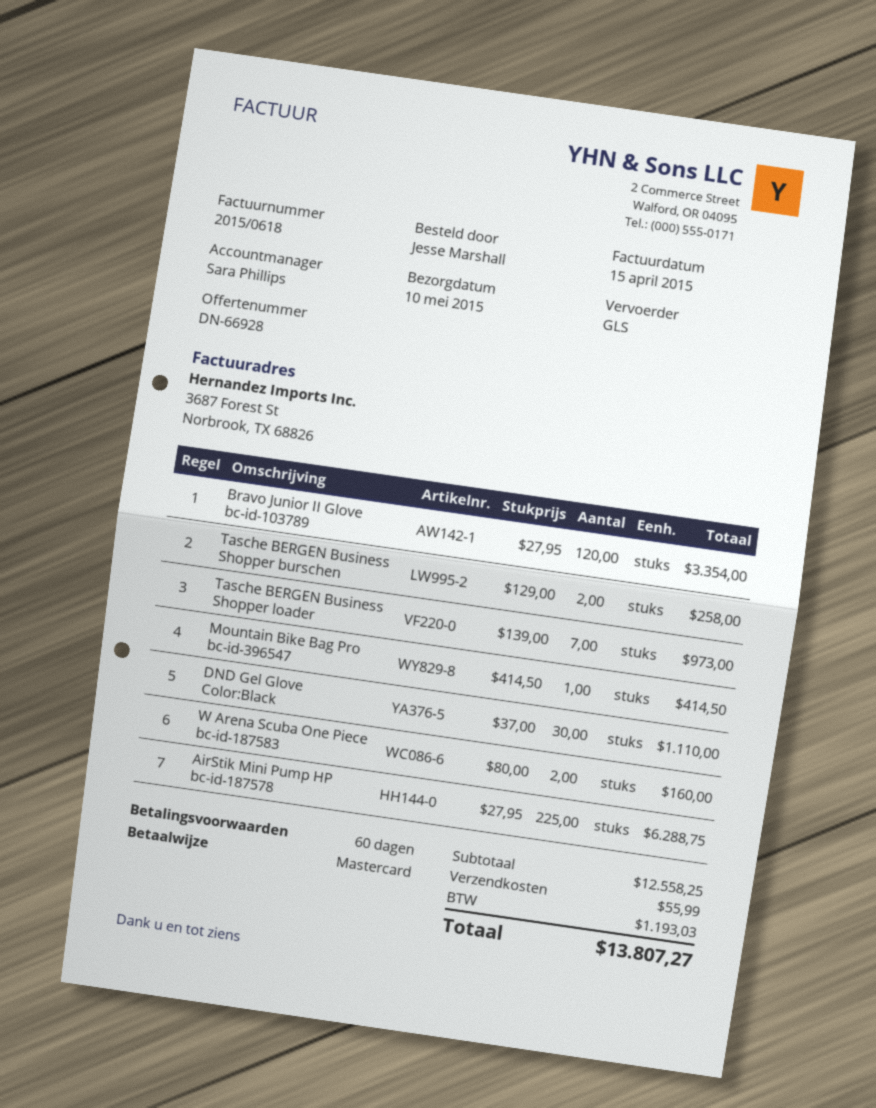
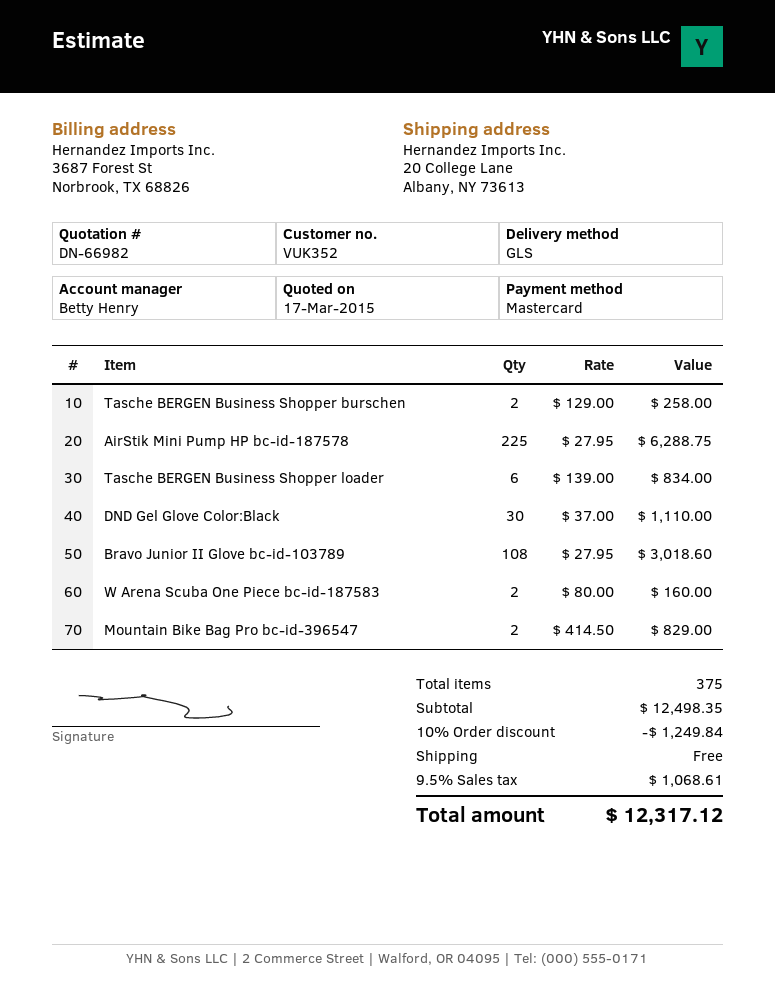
quote number: DN-66928 -> DN-66982
sales rep: Sara Phillips -> Betty Henry
Bravo Junior II Glove bc-id-103789: 120 x 27.95 = 3354.00 -> 108 x 27.95 = 3018.60
Tasche BERGEN Business Shopper loader: 7 x 139.00 = 973.00 -> 6 x 139.00 = 834.00
Mountain Bike Bag Pro bc-id-396547: 1 x 414.50 = 414.50 -> 2 x 414.50 = 829.00
subtotal: 12558.25 -> 12498.35
discount: none -> 10% = 1249.84
shipping: 55.99 -> 0.00
tax: 1193.03 -> 1068.61
total: 13807.27 -> 12317.12

